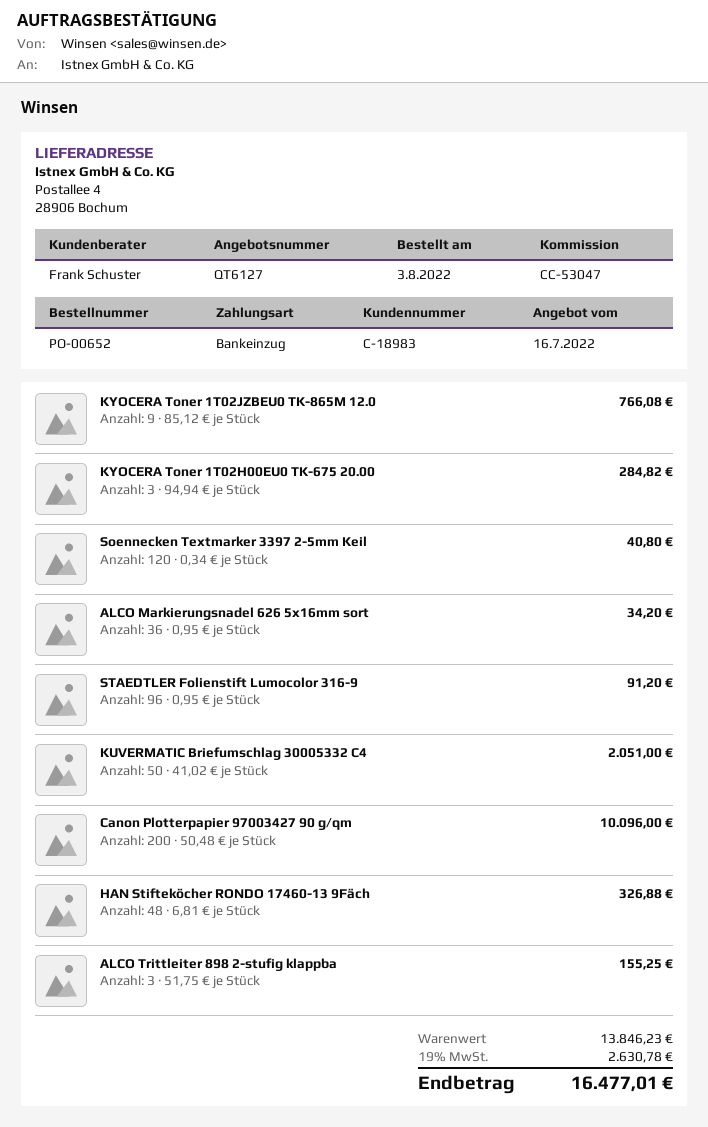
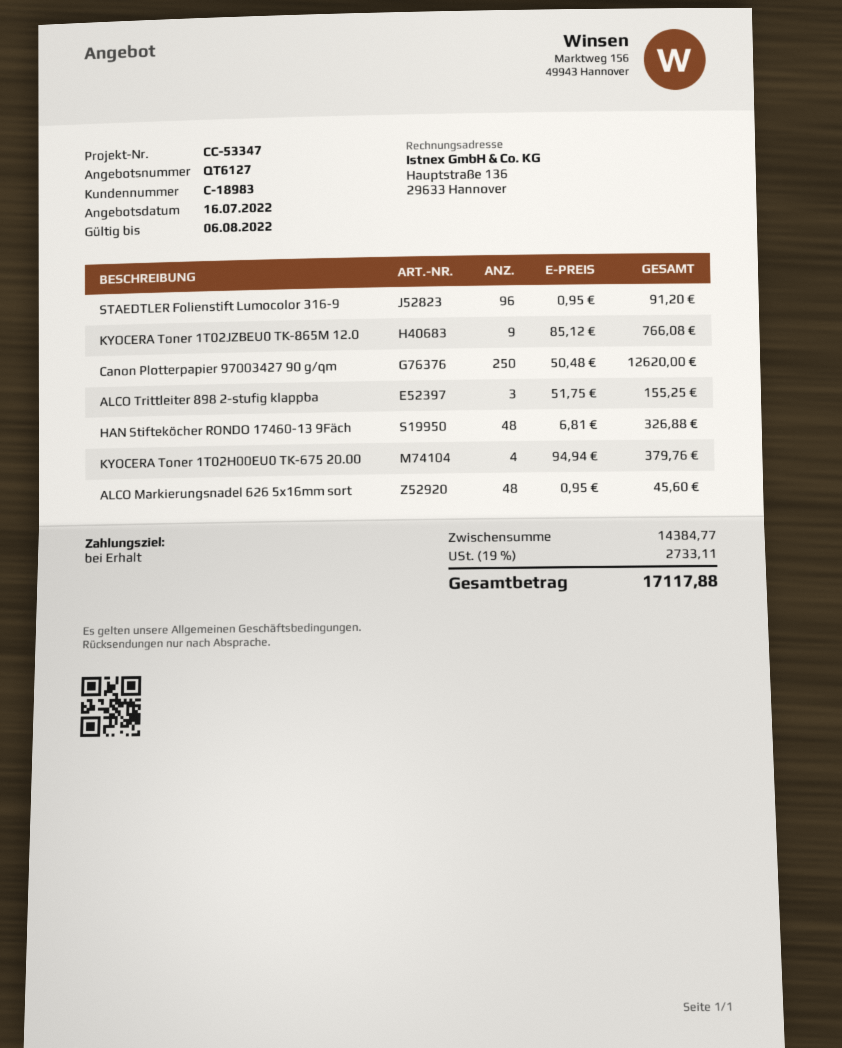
reference: CC-53047 -> CC-53347
KYOCERA Toner 1T02H00EU0 TK-675 20.00: 3 x 94.94 = 284.82 -> 4 x 94.94 = 379.76
Soennecken Textmarker 3397 2-5mm Keil: 120 x 0.34 = 40.80 -> none
ALCO Markierungsnadel 626 5x16mm sort: 36 x 0.95 = 34.20 -> 48 x 0.95 = 45.60
KUVERMATIC Briefumschlag 30005332 C4: 50 x 41.02 = 2051.00 -> none
Canon Plotterpapier 97003427 90 g/qm: 200 x 50.48 = 10096.00 -> 250 x 50.48 = 12620.00
subtotal: 13846.23 -> 14384.77
tax: 19% = 2630.78 -> 19% = 2733.11
total: 16477.01 -> 17117.88

